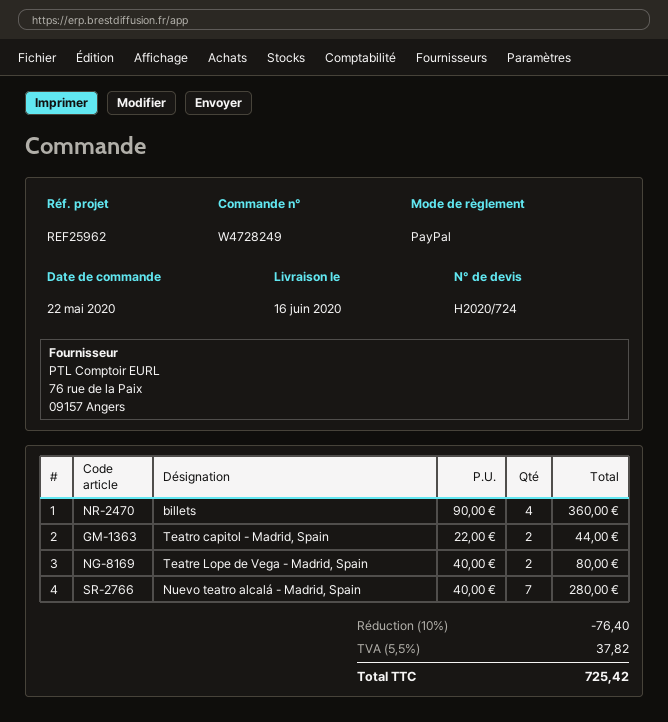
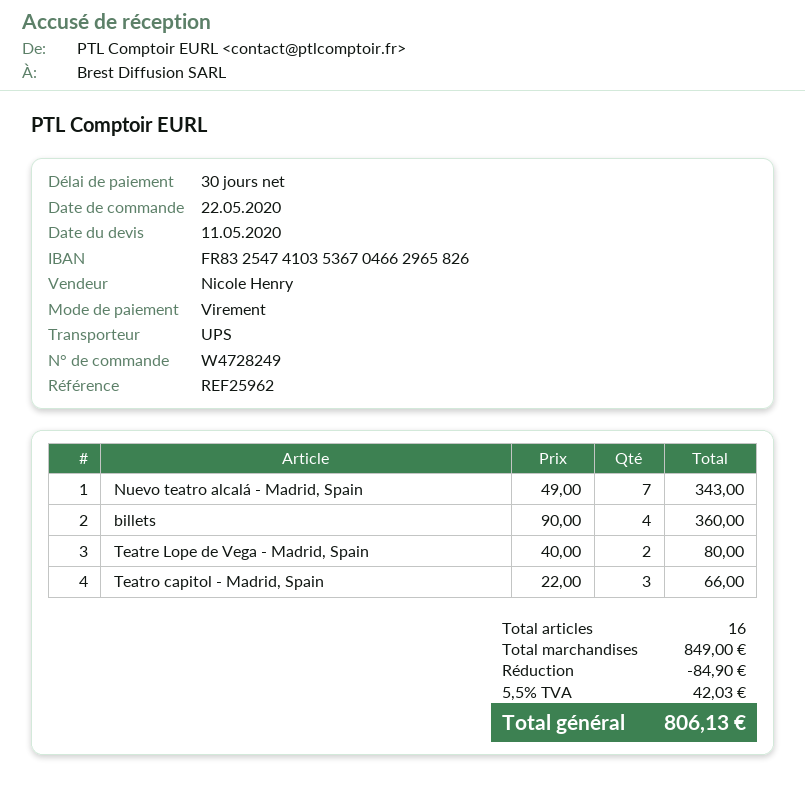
payment method: PayPal -> bank transfer
Teatro capitol - Madrid, Spain: 2 x 22.00 = 44.00 -> 3 x 22.00 = 66.00
Nuevo teatro alcalá - Madrid, Spain: 7 x 40.00 = 280.00 -> 7 x 49.00 = 343.00
discount: 76.40 -> 84.90
tax: 5.5% = 37.82 -> 5.5% = 42.03
total: 725.42 -> 806.13

